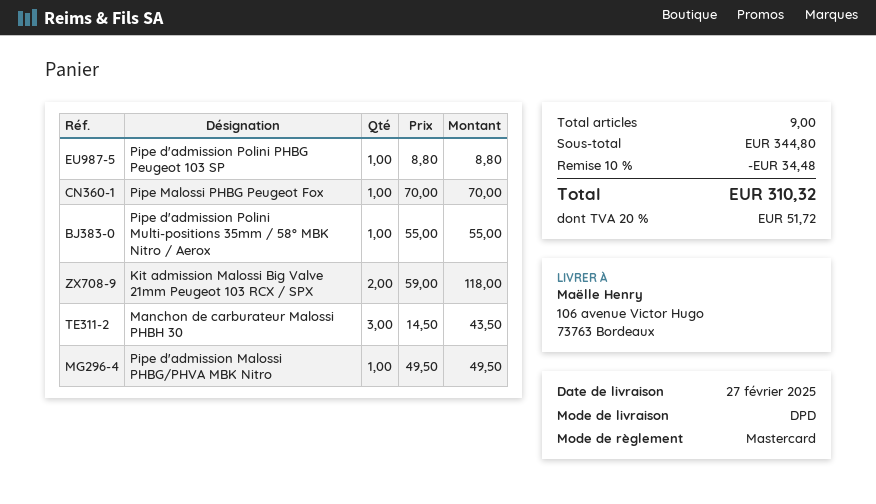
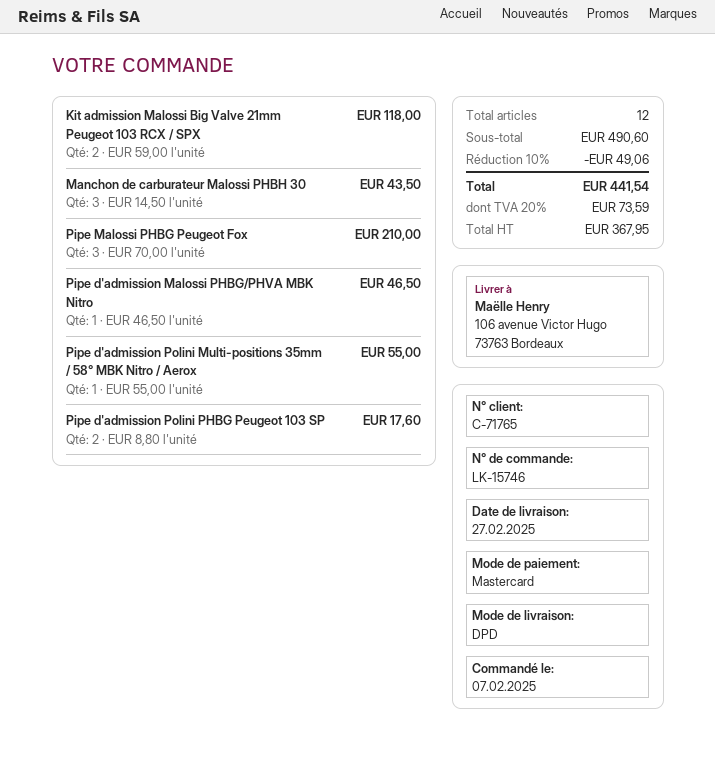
Pipe d'admission Polini PHBG Peugeot 103 SP: 1 x 8.80 = 8.80 -> 2 x 8.80 = 17.60
Pipe Malossi PHBG Peugeot Fox: 1 x 70.00 = 70.00 -> 3 x 70.00 = 210.00
Pipe d'admission Malossi PHBG/PHVA MBK Nitro: 1 x 49.50 = 49.50 -> 1 x 46.50 = 46.50
total quantity: 9 -> 12
subtotal: 344.80 -> 490.60
discount: 10% = 34.48 -> 10% = 49.06
tax: 20% = 51.72 -> 20% = 73.59
total: 310.32 -> 441.54

